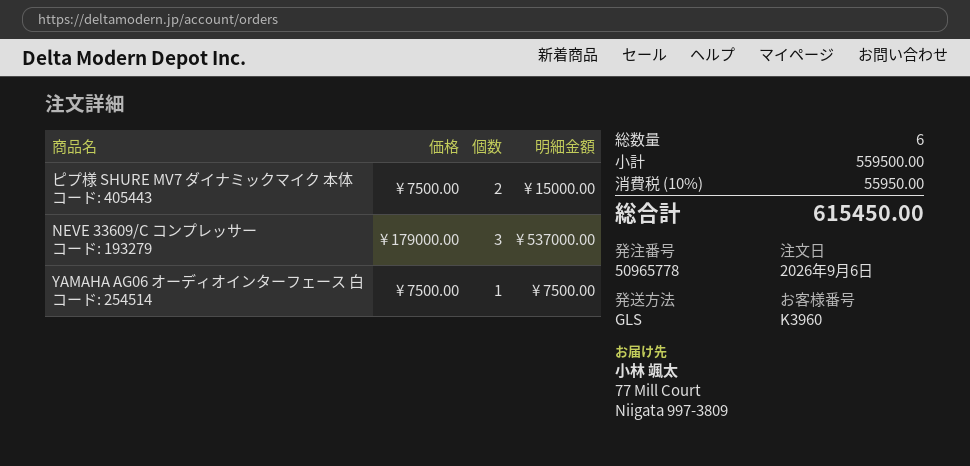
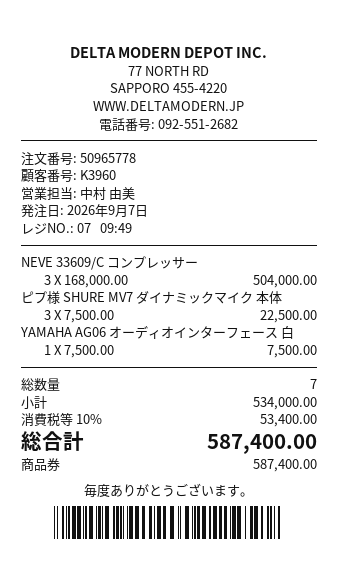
order date: 2026-09-06 -> 2026-09-07
ピプ様 SHURE MV7 ダイナミックマイク 本体: 2 x 7500.00 = 15000.00 -> 3 x 7500.00 = 22500.00
NEVE 33609/C コンプレッサー: 3 x 179000.00 = 537000.00 -> 3 x 168000.00 = 504000.00
total quantity: 6 -> 7
subtotal: 559500.00 -> 534000.00
tax: 10% = 55950.00 -> 10% = 53400.00
total: 615450.00 -> 587400.00

